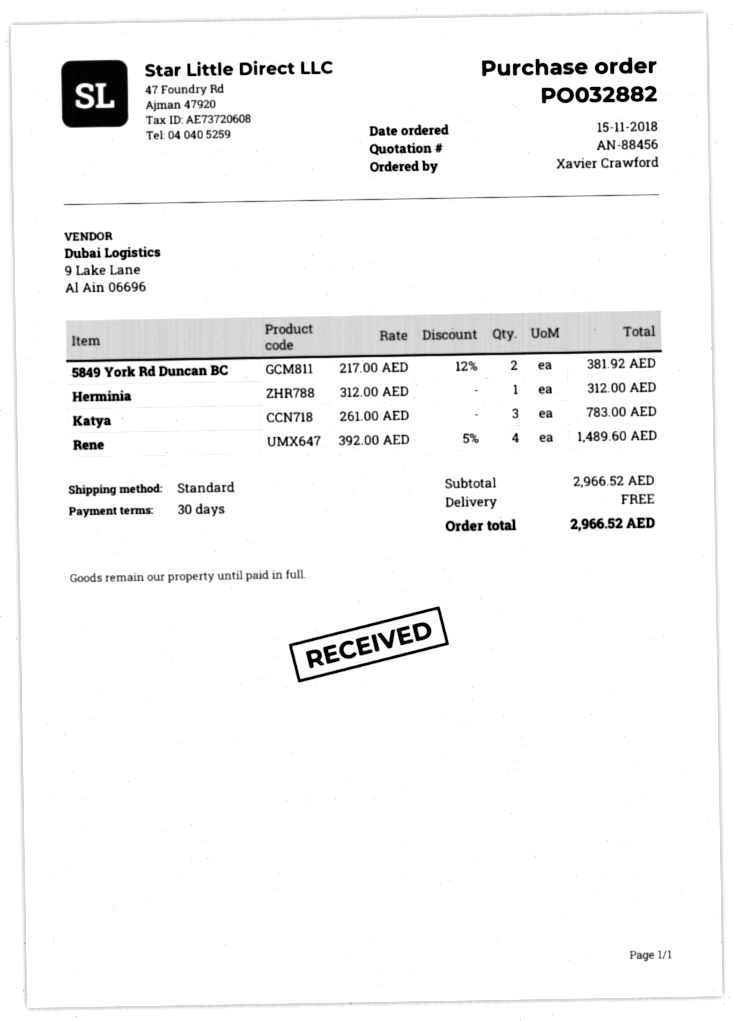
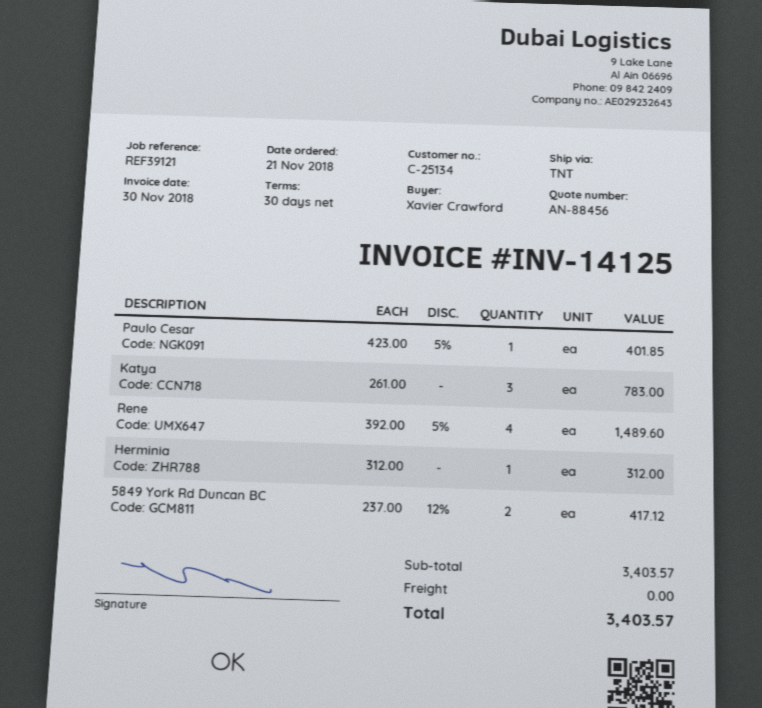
order date: 2018-11-15 -> 2018-11-21
shipping method: standard -> TNT
5849 York Rd Duncan BC: 2 x 217.00 - 12% = 381.92 -> 2 x 237.00 - 12% = 417.12
Paulo Cesar: none -> 1 x 423.00 - 5% = 401.85
subtotal: 2966.52 -> 3403.57
total: 2966.52 -> 3403.57

